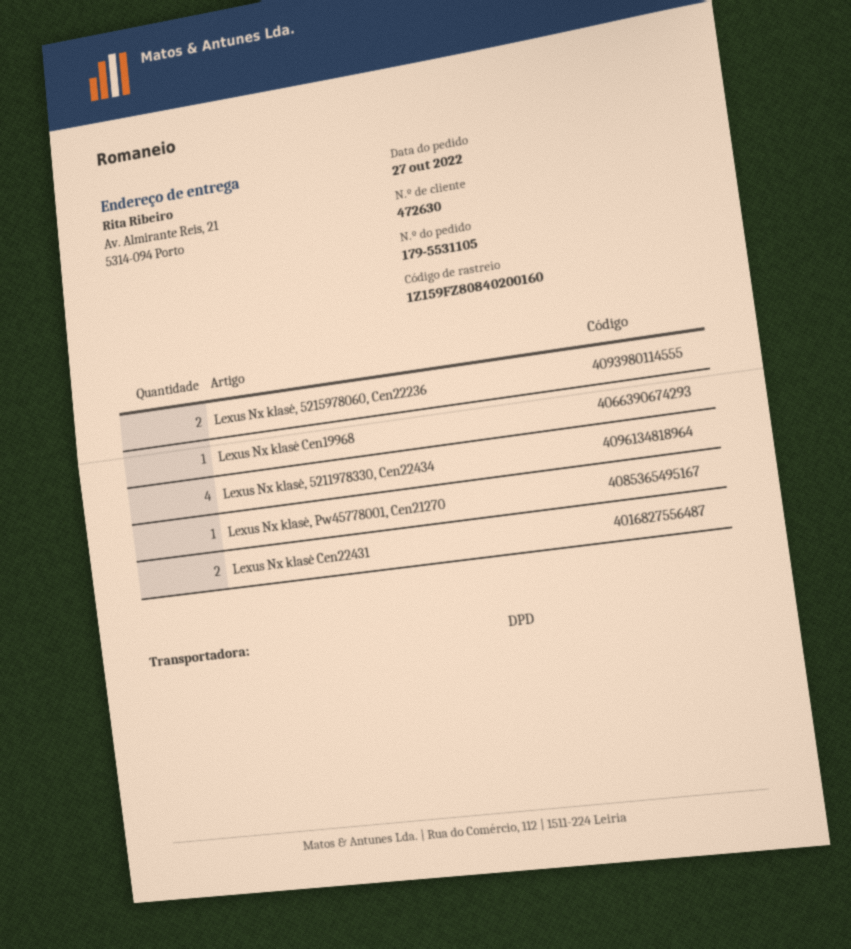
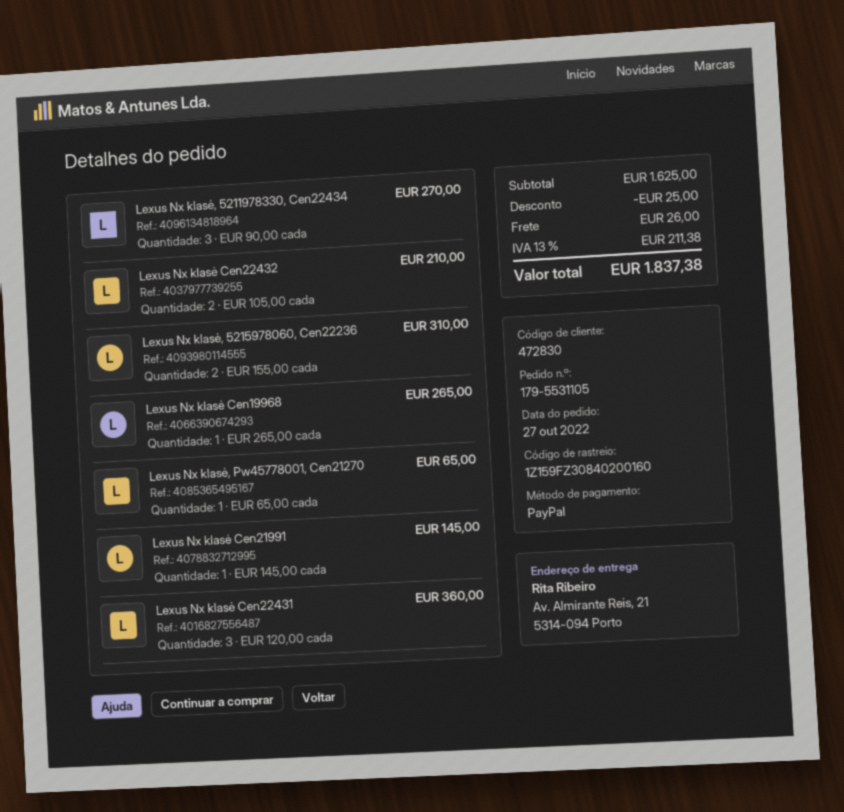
customer number: 472630 -> 472830
tracking number: 1Z159FZ80840200160 -> 1Z159FZ30840200160
Lexus Nx klasė, 5211978330, Cen22434: 4 -> 3
Lexus Nx klasė Cen22431: 2 -> 3
Lexus Nx klasė Cen22432: none -> 2
Lexus Nx klasė Cen21991: none -> 1

